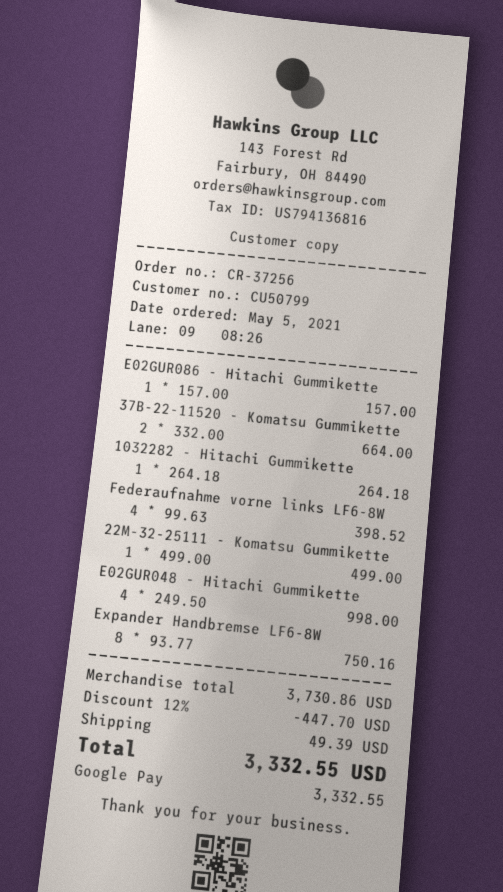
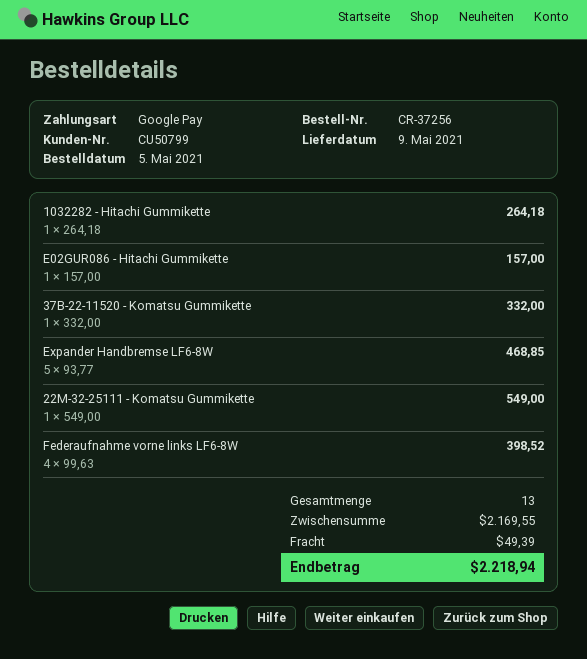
37B-22-11520 - Komatsu Gummikette: 2 x 332.00 = 664.00 -> 1 x 332.00 = 332.00
22M-32-25111 - Komatsu Gummikette: 1 x 499.00 = 499.00 -> 1 x 549.00 = 549.00
E02GUR048 - Hitachi Gummikette: 4 x 249.50 = 998.00 -> none
Expander Handbremse LF6-8W: 8 x 93.77 = 750.16 -> 5 x 93.77 = 468.85
subtotal: 3730.86 -> 2169.55
discount: 12% = 447.70 -> none
total: 3332.55 -> 2218.94

